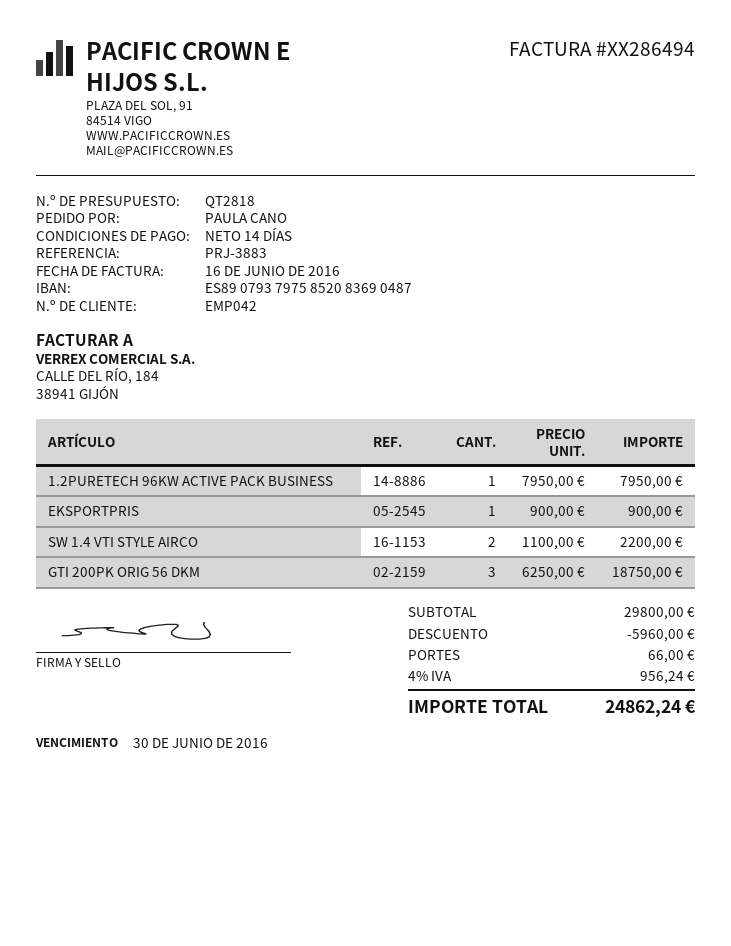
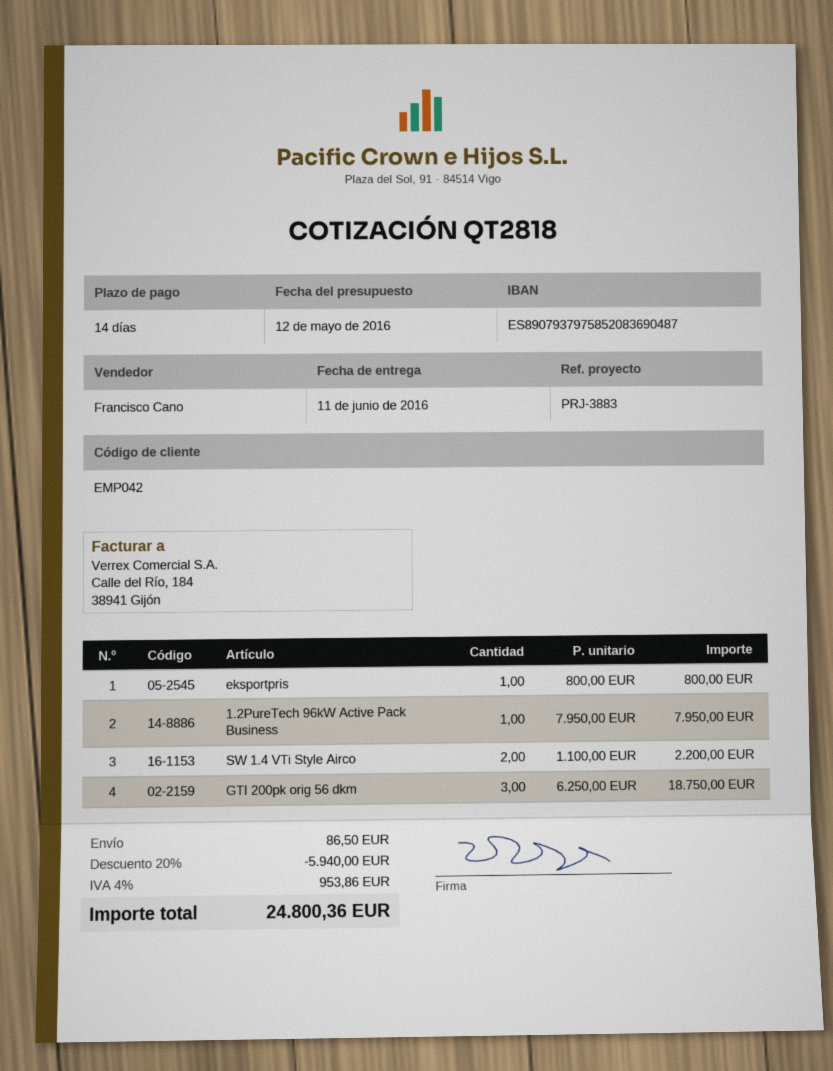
EKSPORTPRIS: 1 x 900.00 = 900.00 -> 1 x 800.00 = 800.00
discount: 5960.00 -> 5940.00
shipping: 66.00 -> 86.50
tax: 4% = 956.24 -> 4% = 953.86
total: 24862.24 -> 24800.36

